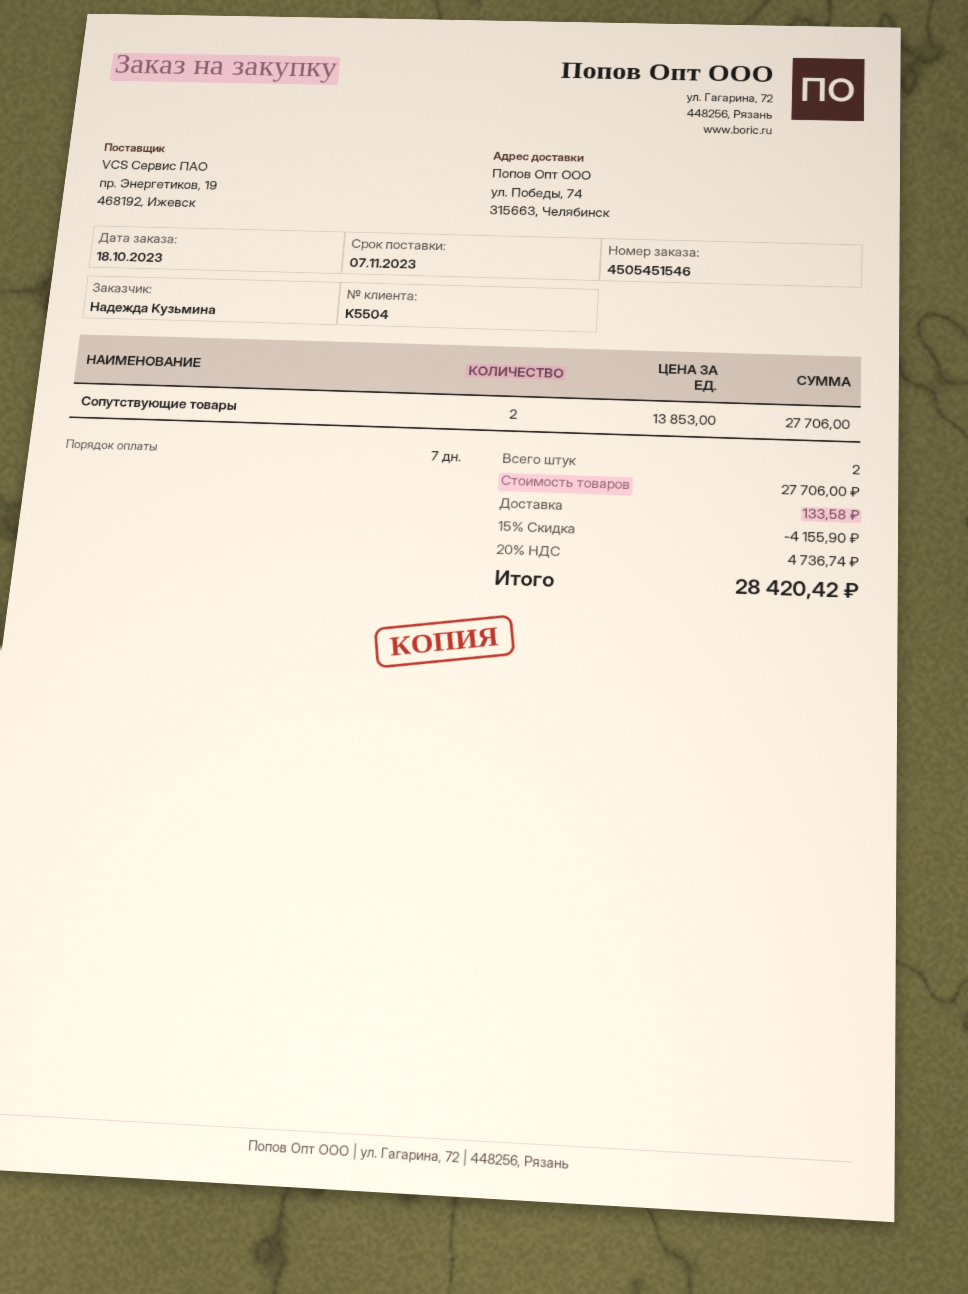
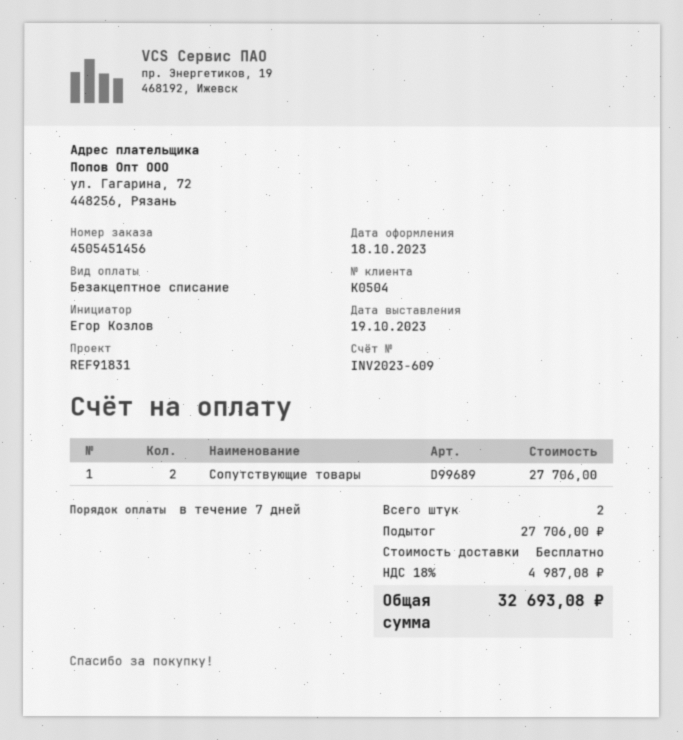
order number: 4505451546 -> 4505451456
customer number: K5504 -> K0504
ordered by: Надежда Кузьмина -> Егор Козлов
discount: 15% = 4155.90 -> none
shipping: 133.58 -> 0.00
tax: 20% = 4736.74 -> 18% = 4987.08
total: 28420.42 -> 32693.08

